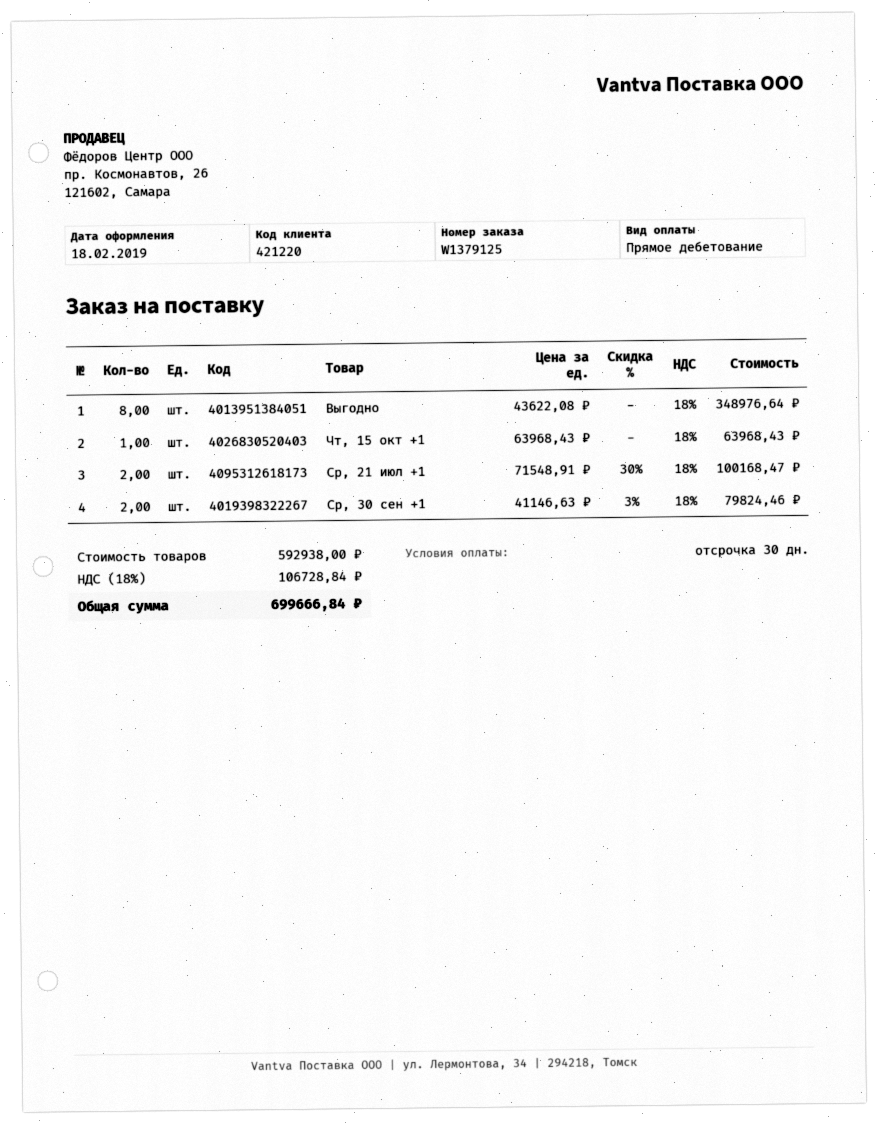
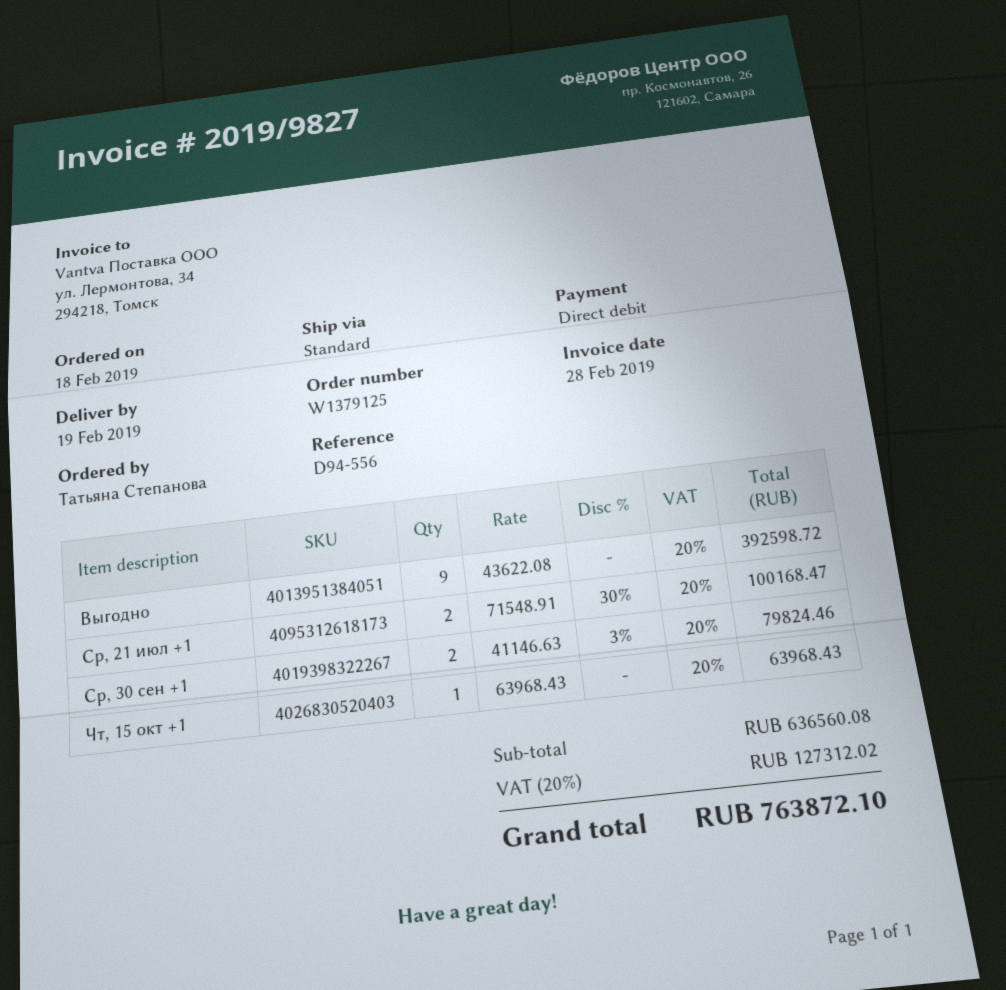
Выгодно: 8 x 43622.08 = 348976.64 -> 9 x 43622.08 = 392598.72
subtotal: 592938.00 -> 636560.08
tax: 18% = 106728.84 -> 20% = 127312.02
total: 699666.84 -> 763872.10

